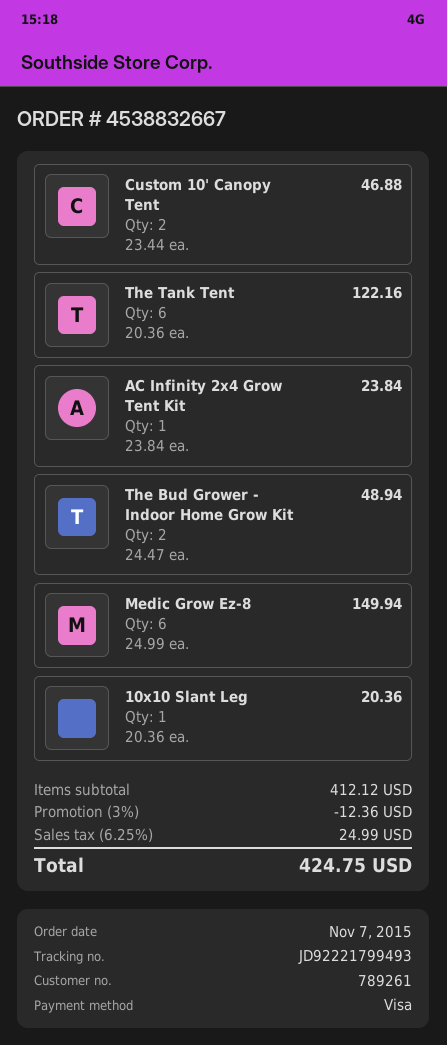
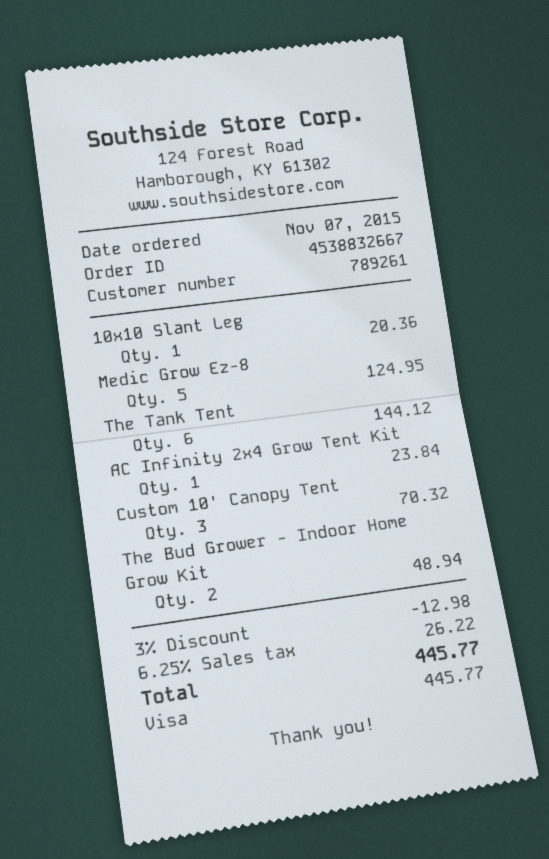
Custom 10' Canopy Tent: 2 for 46.88 -> 3 for 70.32
The Tank Tent: 6 for 122.16 -> 6 for 144.12
Medic Grow Ez-8: 6 for 149.94 -> 5 for 124.95
discount: 3% = 12.36 -> 3% = 12.98
tax: 6.25% = 24.99 -> 6.25% = 26.22
total: 424.75 -> 445.77

